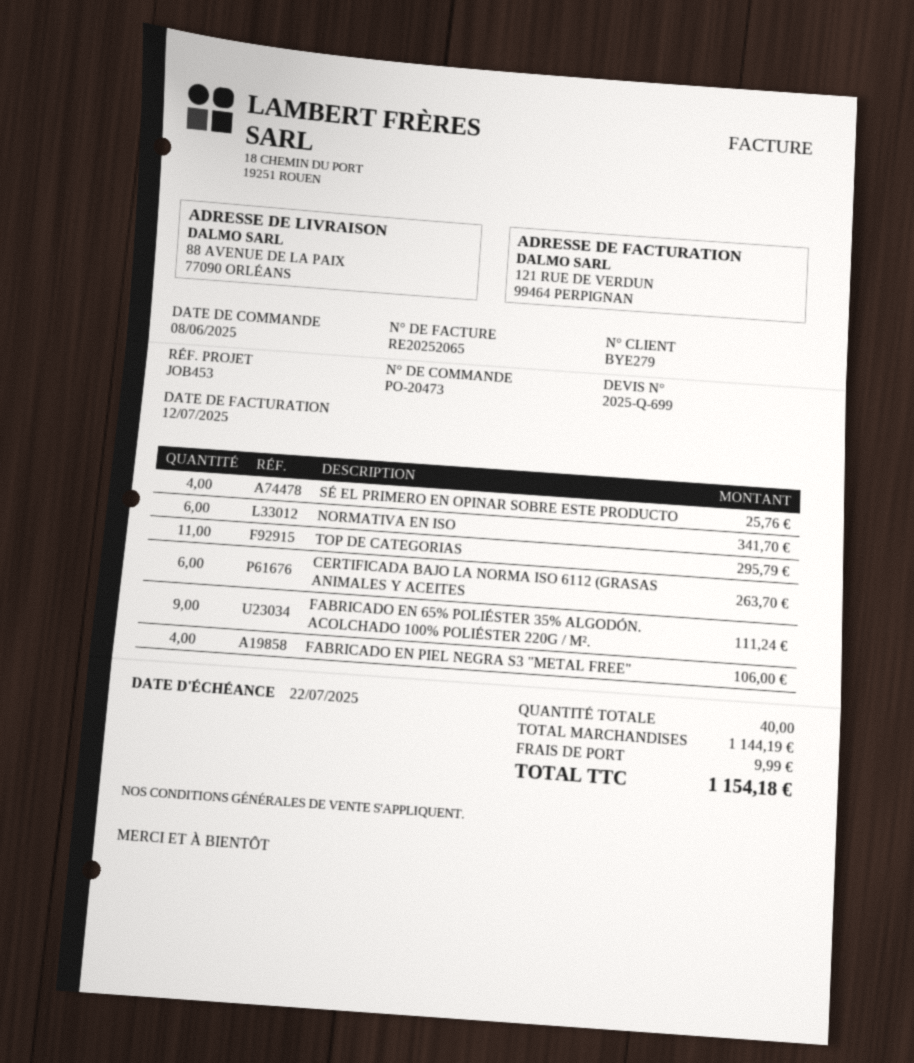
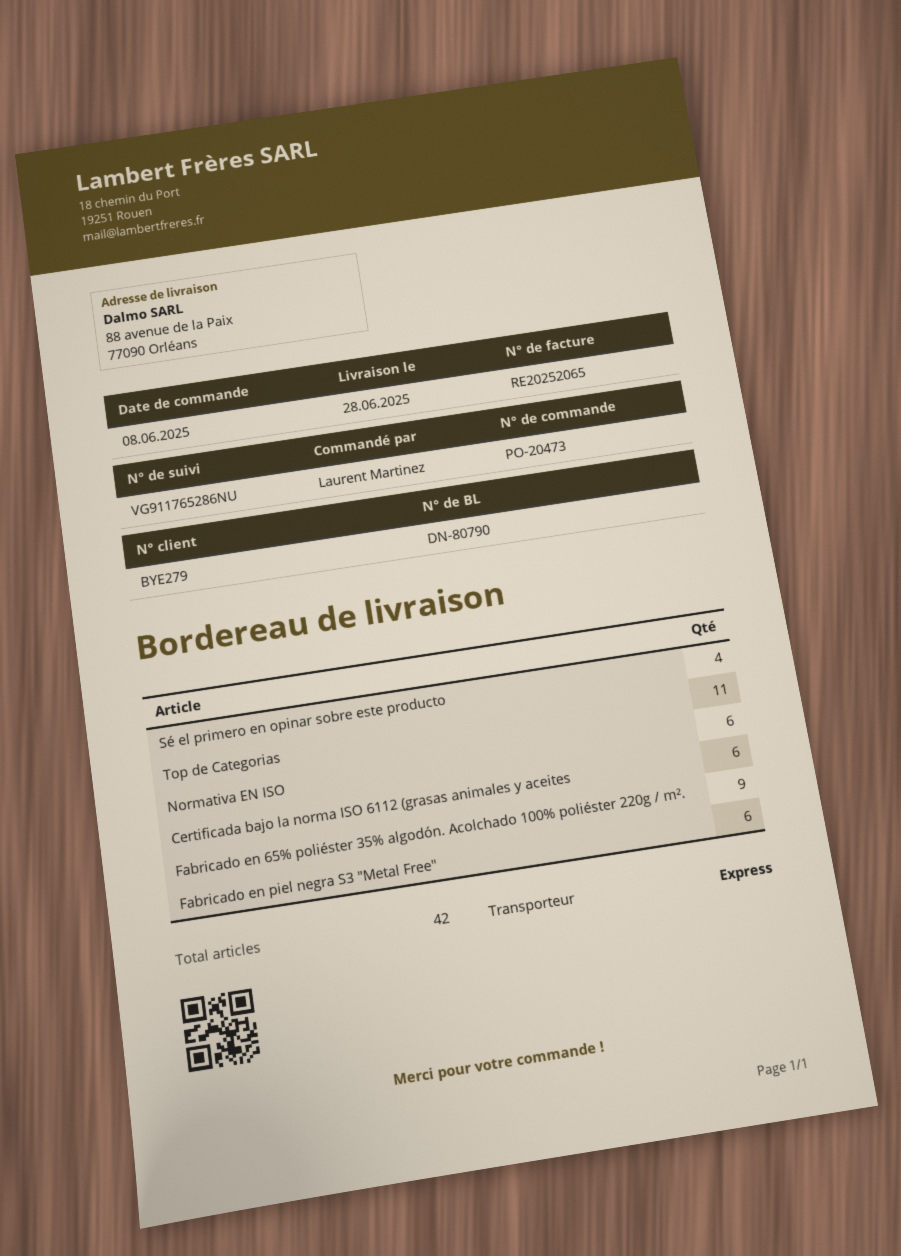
FABRICADO EN PIEL NEGRA S3 "METAL FREE": 4 -> 6
total quantity: 40 -> 42

